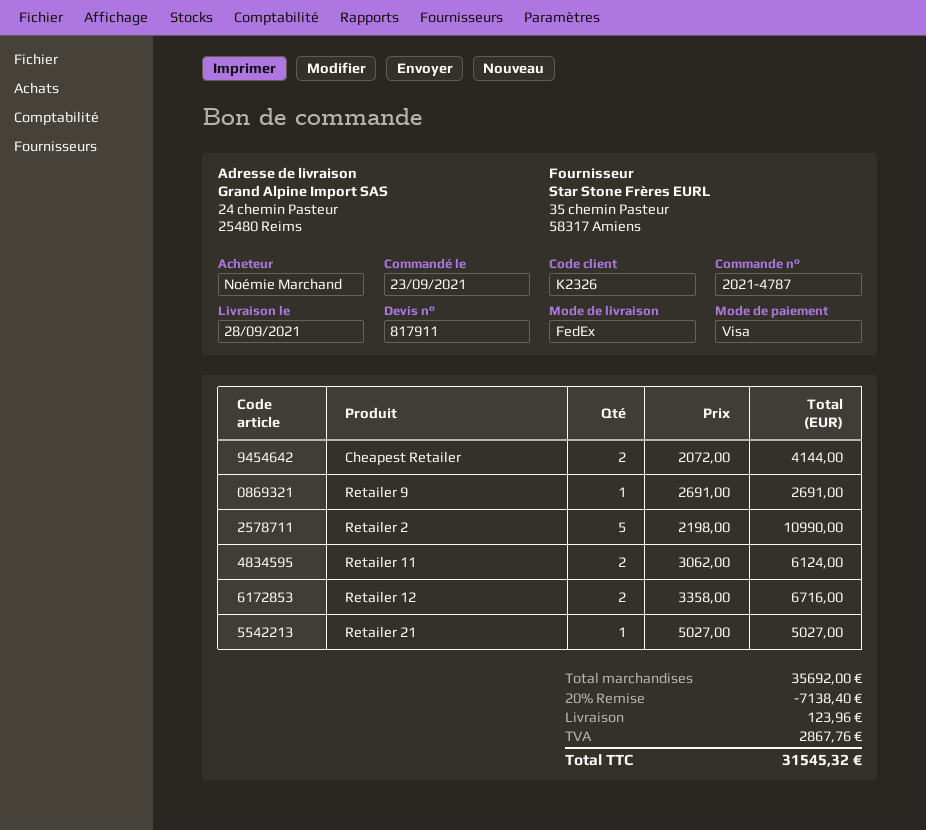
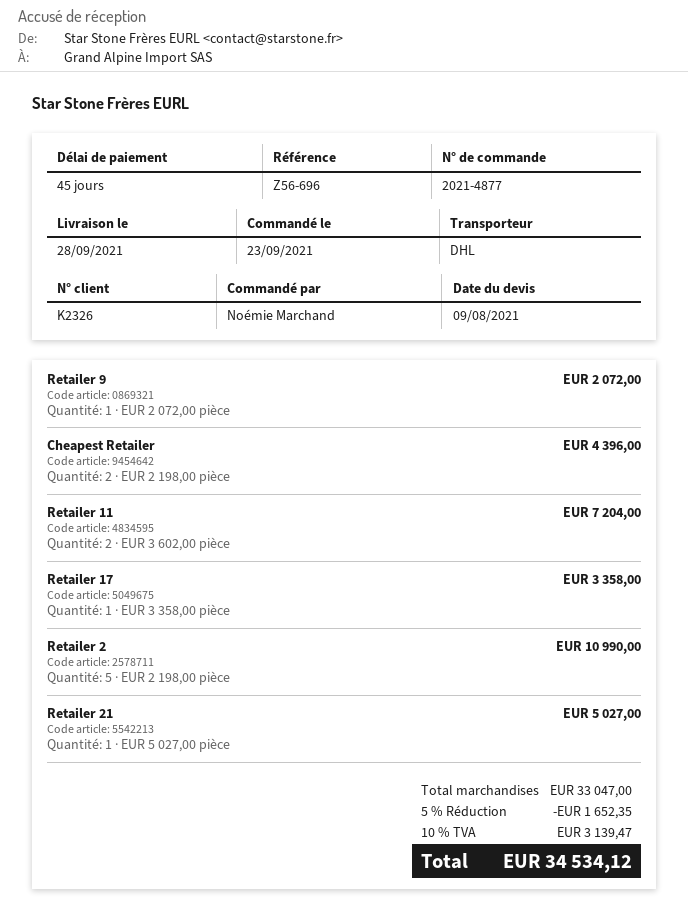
order number: 2021-4787 -> 2021-4877
shipping method: FedEx -> DHL
Cheapest Retailer: 2 x 2072.00 = 4144.00 -> 2 x 2198.00 = 4396.00
Retailer 9: 1 x 2691.00 = 2691.00 -> 1 x 2072.00 = 2072.00
Retailer 11: 2 x 3062.00 = 6124.00 -> 2 x 3602.00 = 7204.00
Retailer 12: 2 x 3358.00 = 6716.00 -> none
Retailer 17: none -> 1 x 3358.00 = 3358.00
subtotal: 35692.00 -> 33047.00
discount: 20% = 7138.40 -> 5% = 1652.35
shipping: 123.96 -> none
tax: 2867.76 -> 3139.47
total: 31545.32 -> 34534.12

